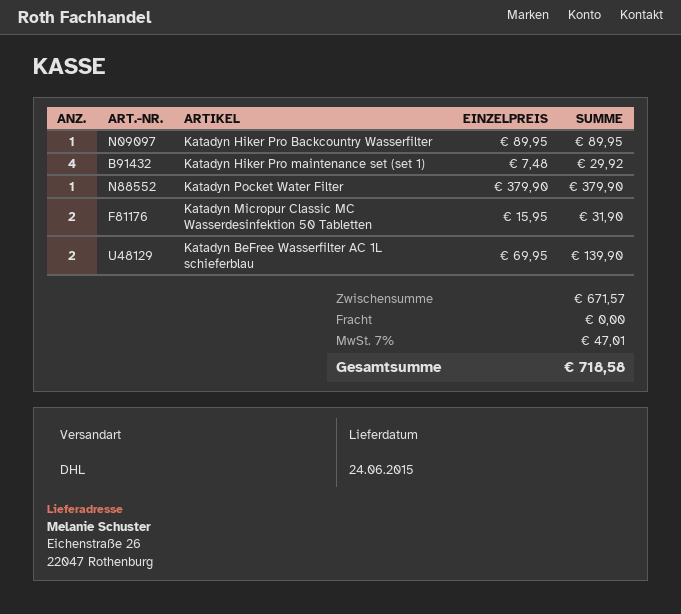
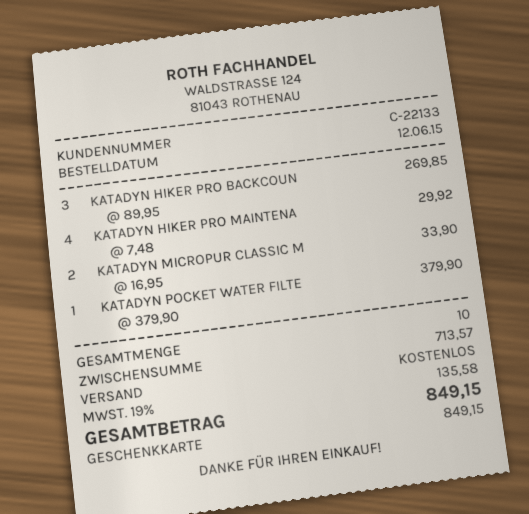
Katadyn Hiker Pro Backcountry Wasserfilter: 1 x 89.95 = 89.95 -> 3 x 89.95 = 269.85
Katadyn Micropur Classic MC Wasserdesinfektion 50 Tabletten: 2 x 15.95 = 31.90 -> 2 x 16.95 = 33.90
Katadyn BeFree Wasserfilter AC 1L schieferblau: 2 x 69.95 = 139.90 -> none
subtotal: 671.57 -> 713.57
tax: 7% = 47.01 -> 19% = 135.58
total: 718.58 -> 849.15

